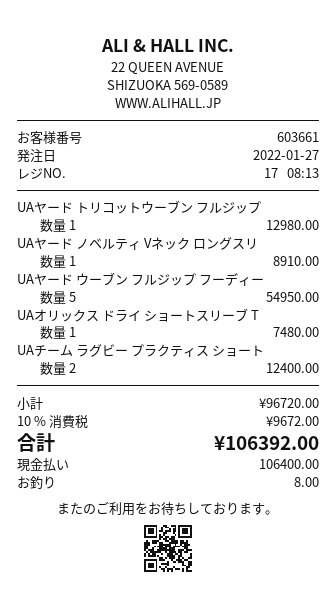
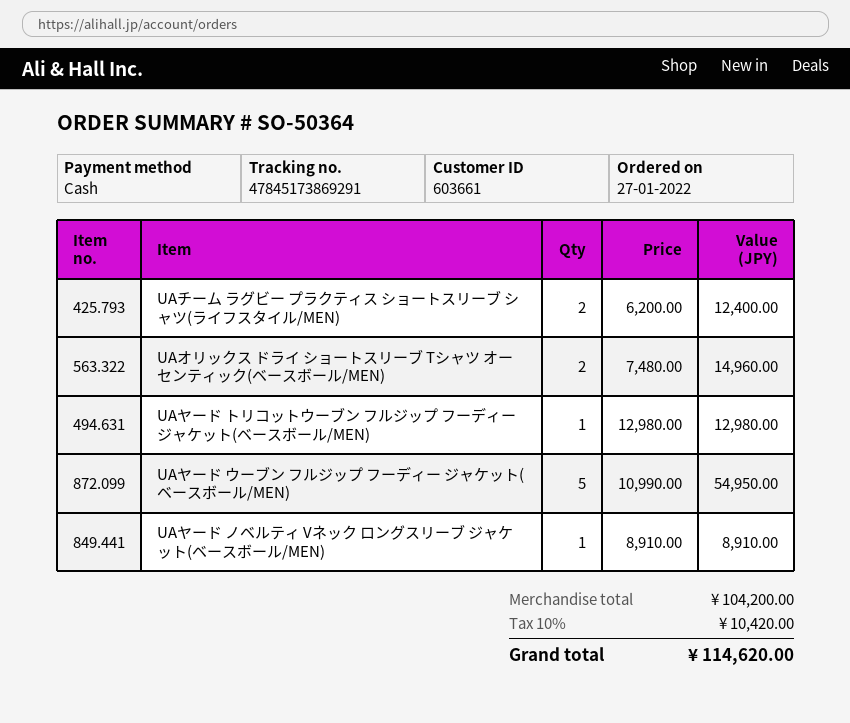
UAオリックス ドライ ショートスリーブ T: 1 for 7480.00 -> 2 for 14960.00
subtotal: 96720.00 -> 104200.00
tax: 10% = 9672.00 -> 10% = 10420.00
total: 106392.00 -> 114620.00

